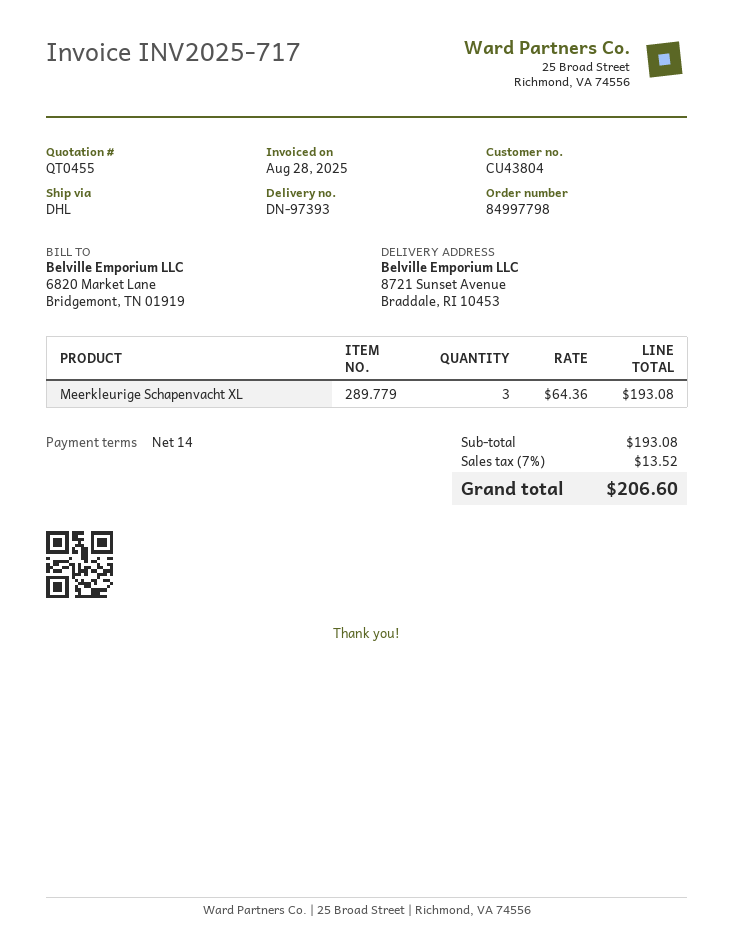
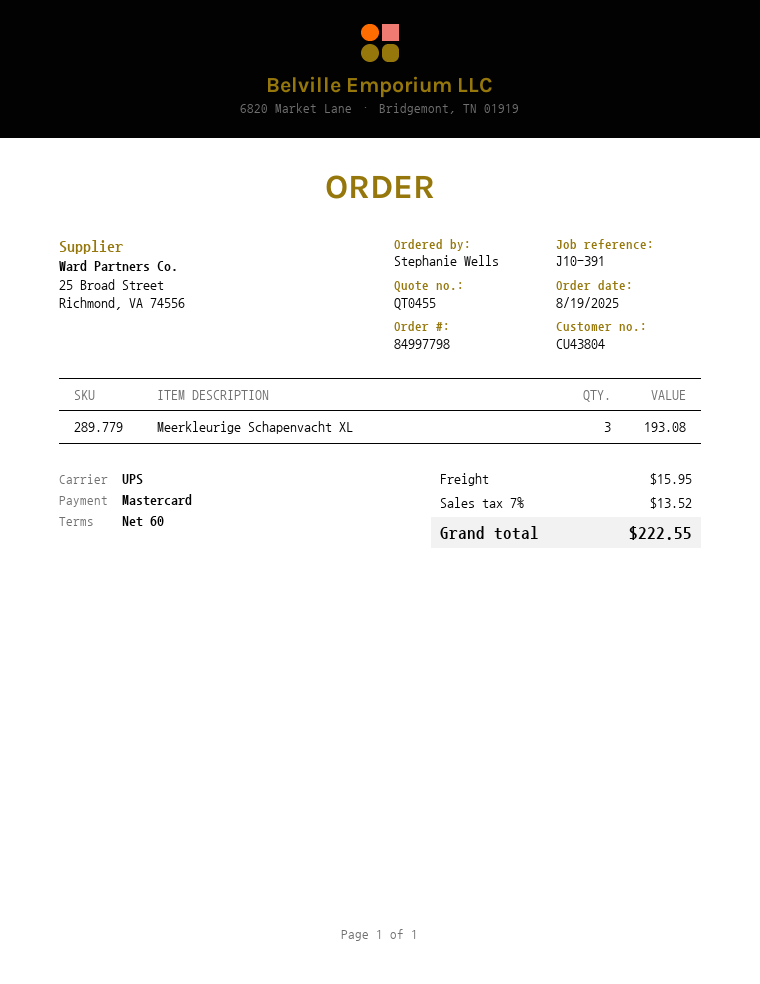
payment terms: 14 days -> 60 days
shipping method: DHL -> UPS
shipping: none -> 15.95
total: 206.60 -> 222.55

